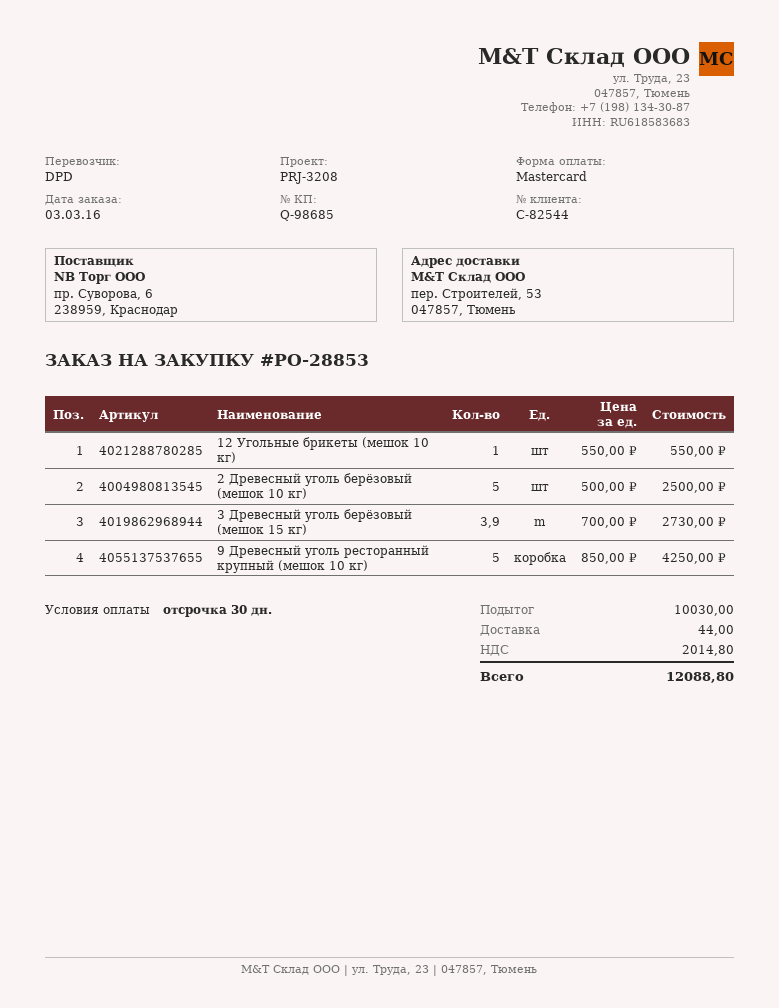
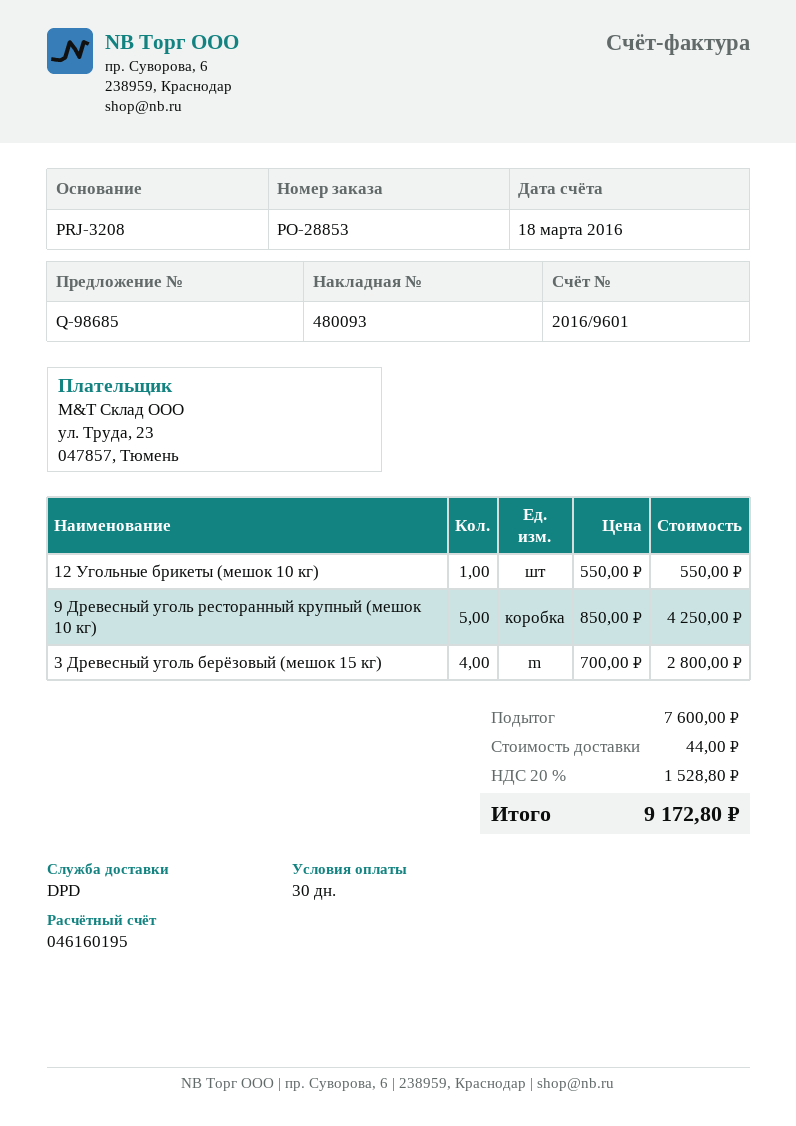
2 Древесный уголь берёзовый (мешок 10 кг): 5 x 500.00 = 2500.00 -> none
3 Древесный уголь берёзовый (мешок 15 кг): 3.9 x 700.00 = 2730.00 -> 4 x 700.00 = 2800.00
subtotal: 10030.00 -> 7600.00
tax: 2014.80 -> 1528.80
total: 12088.80 -> 9172.80

